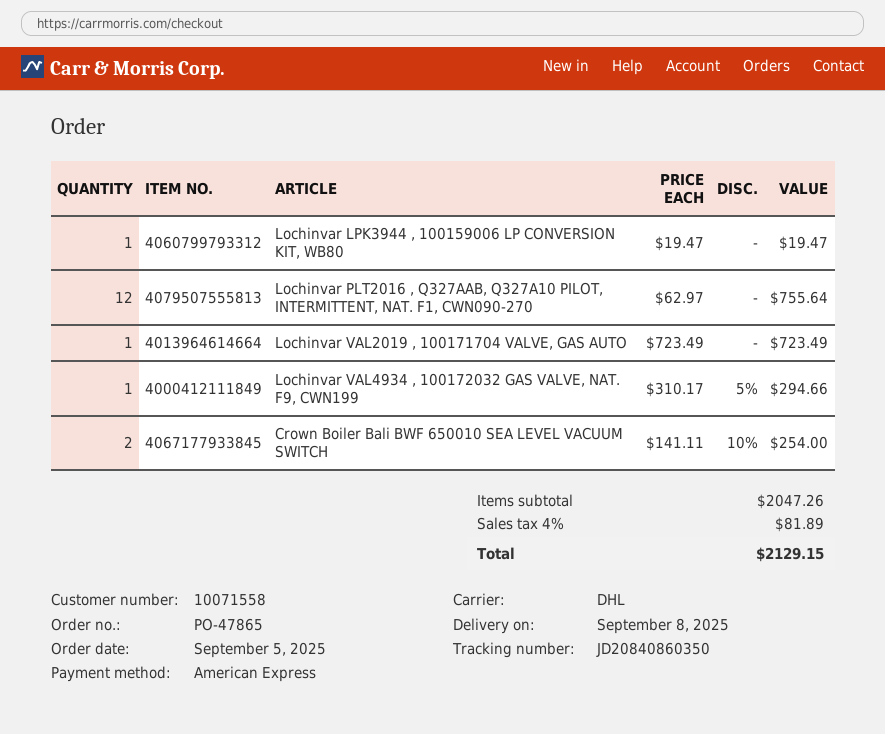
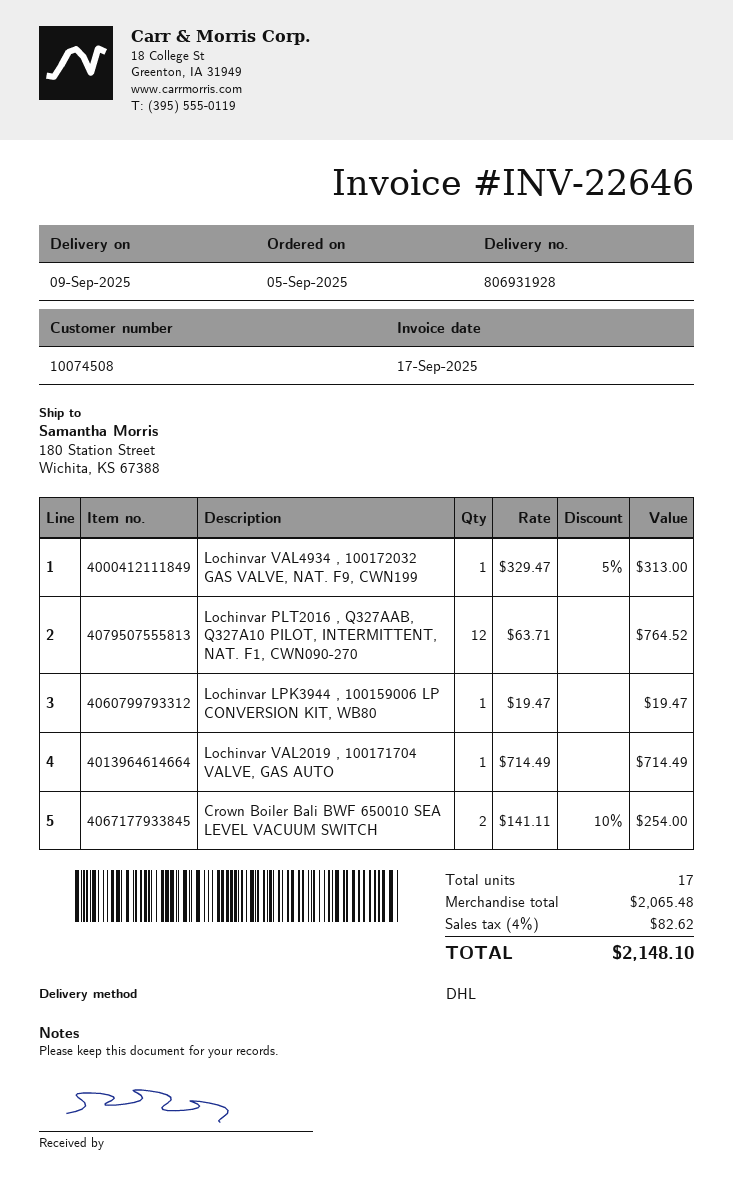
delivery date: 2025-09-08 -> 2025-09-09
customer number: 10071558 -> 10074508
Lochinvar PLT2016 , Q327AAB, Q327A10 PILOT, INTERMITTENT, NAT. F1, CWN090-270: 12 x 62.97 = 755.64 -> 12 x 63.71 = 764.52
Lochinvar VAL2019 , 100171704 VALVE, GAS AUTO: 1 x 723.49 = 723.49 -> 1 x 714.49 = 714.49
Lochinvar VAL4934 , 100172032 GAS VALVE, NAT. F9, CWN199: 1 x 310.17 - 5% = 294.66 -> 1 x 329.47 - 5% = 313.00
subtotal: 2047.26 -> 2065.48
tax: 4% = 81.89 -> 4% = 82.62
total: 2129.15 -> 2148.10

